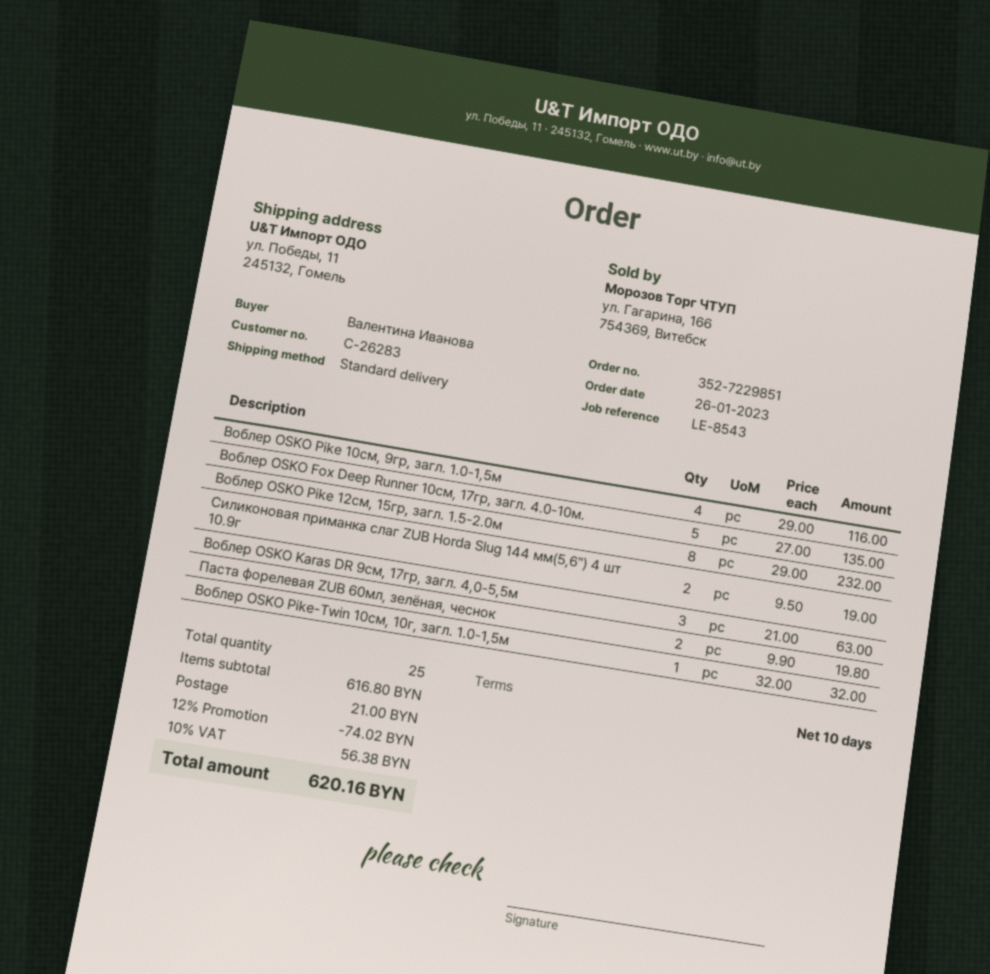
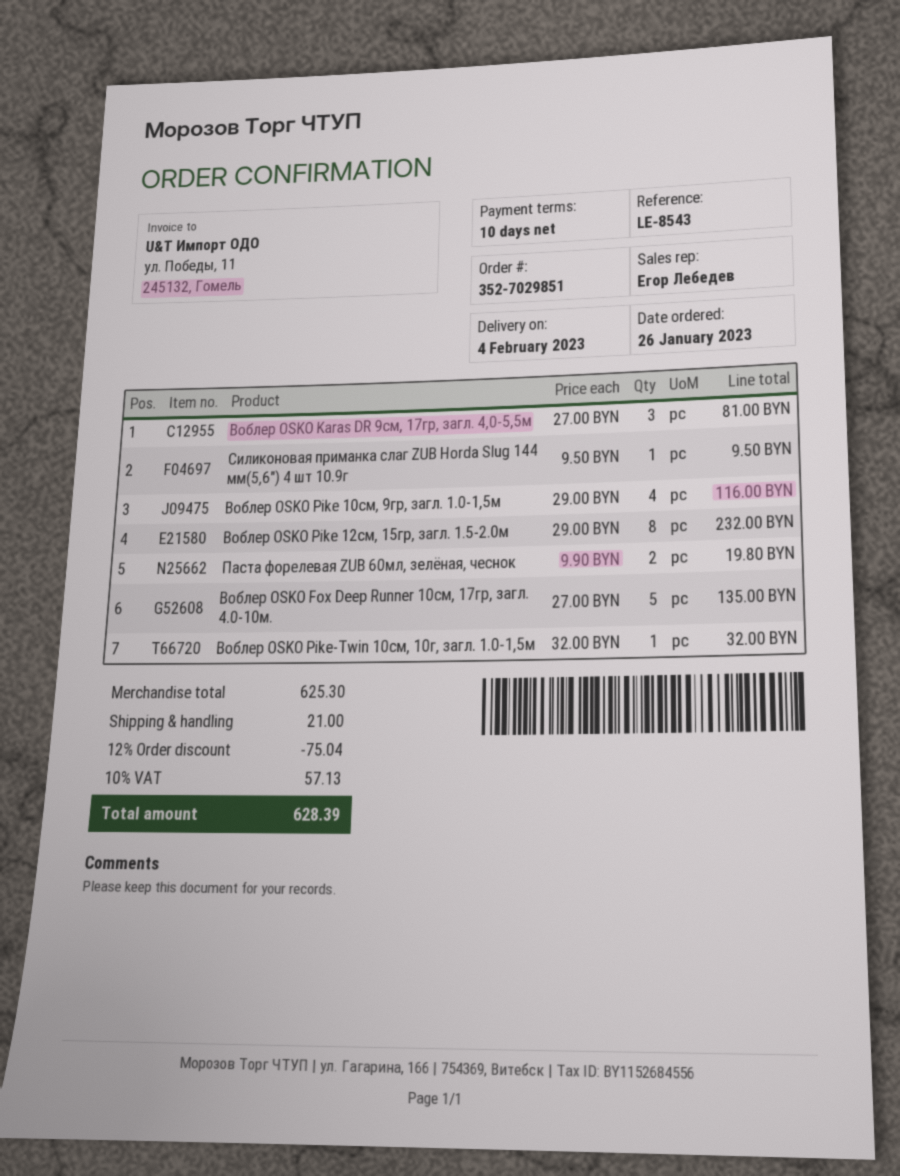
order number: 352-7229851 -> 352-7029851
Силиконовая приманка слаг ZUB Horda Slug 144 мм(5,6") 4 шт 10.9г: 2 x 9.50 = 19.00 -> 1 x 9.50 = 9.50
Воблер OSKO Karas DR 9см, 17гр, загл. 4,0-5,5м: 3 x 21.00 = 63.00 -> 3 x 27.00 = 81.00
subtotal: 616.80 -> 625.30
discount: 12% = 74.02 -> 12% = 75.04
tax: 10% = 56.38 -> 10% = 57.13
total: 620.16 -> 628.39

